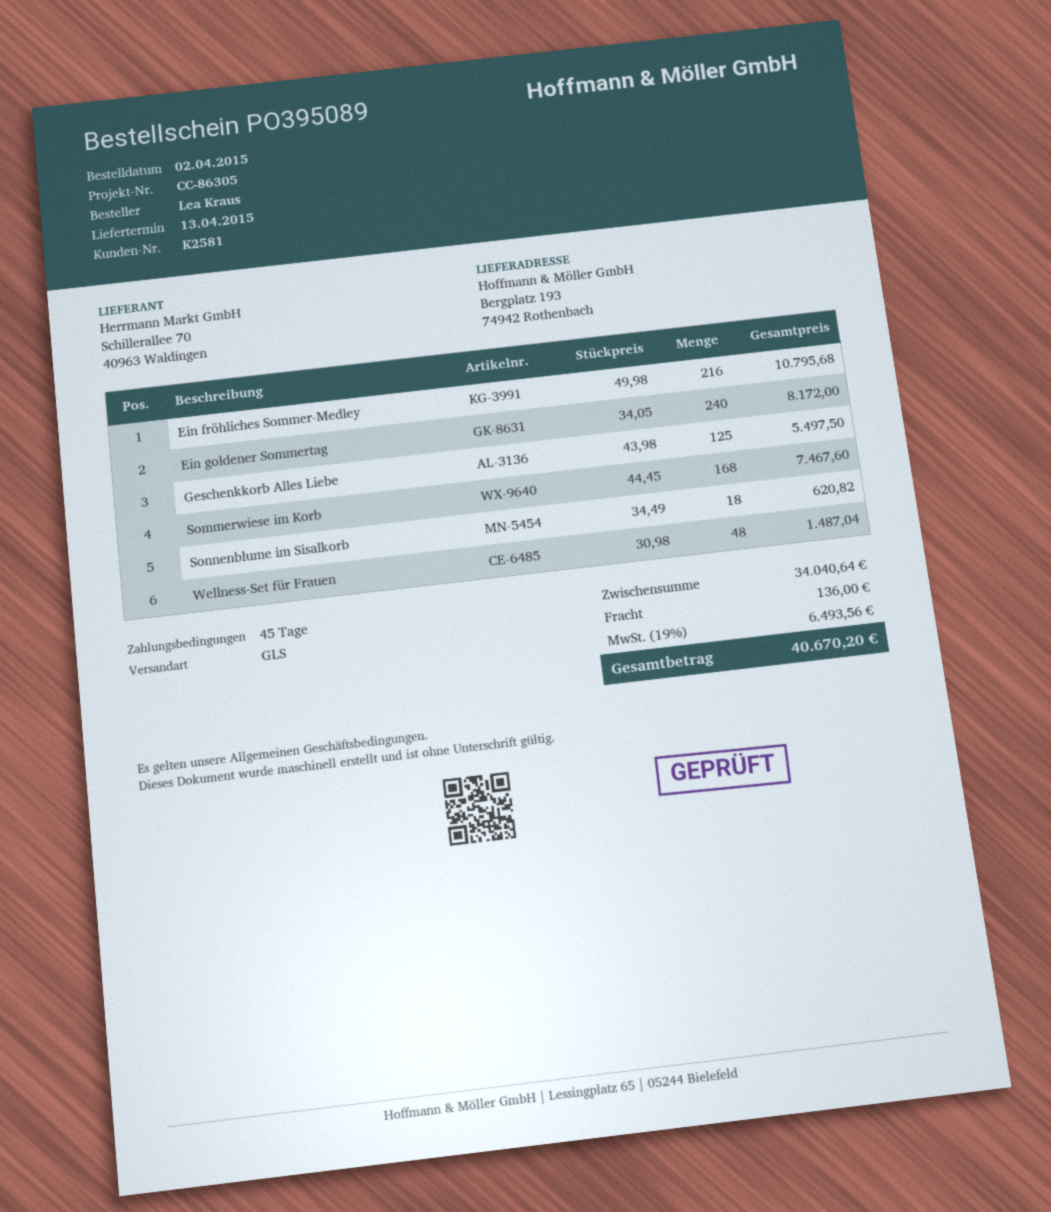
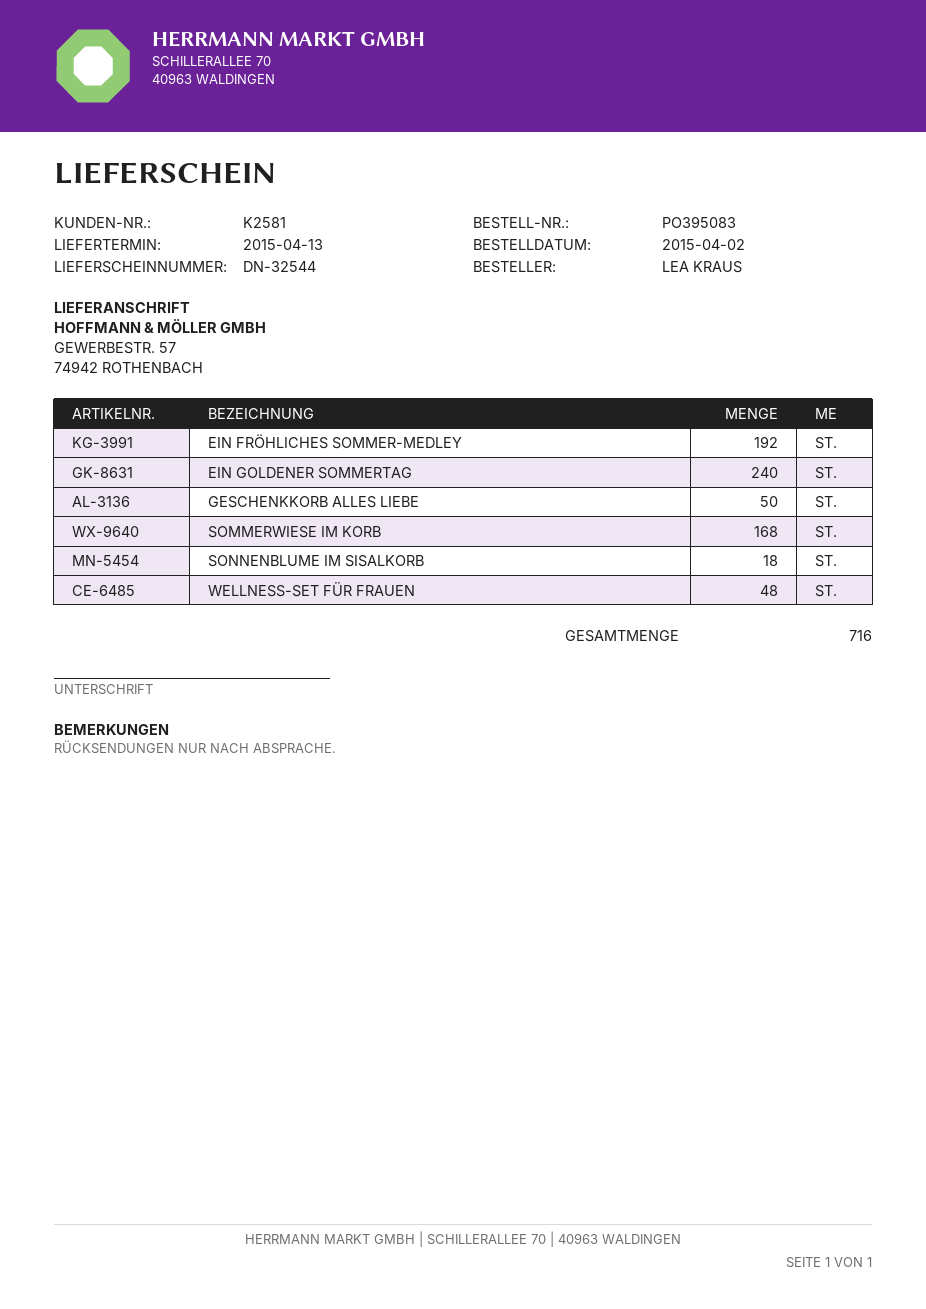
order number: PO395089 -> PO395083
ship to: Bergplatz 193, 74942 Rothenbach -> GEWERBESTR. 57, 74942 ROTHENBACH
Ein fröhliches Sommer-Medley: 216 -> 192
Geschenkkorb Alles Liebe: 125 -> 50

